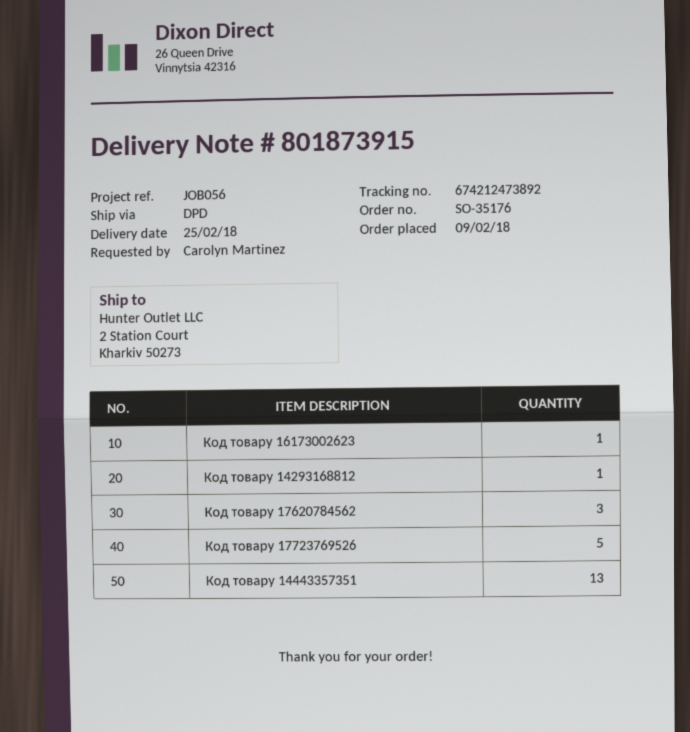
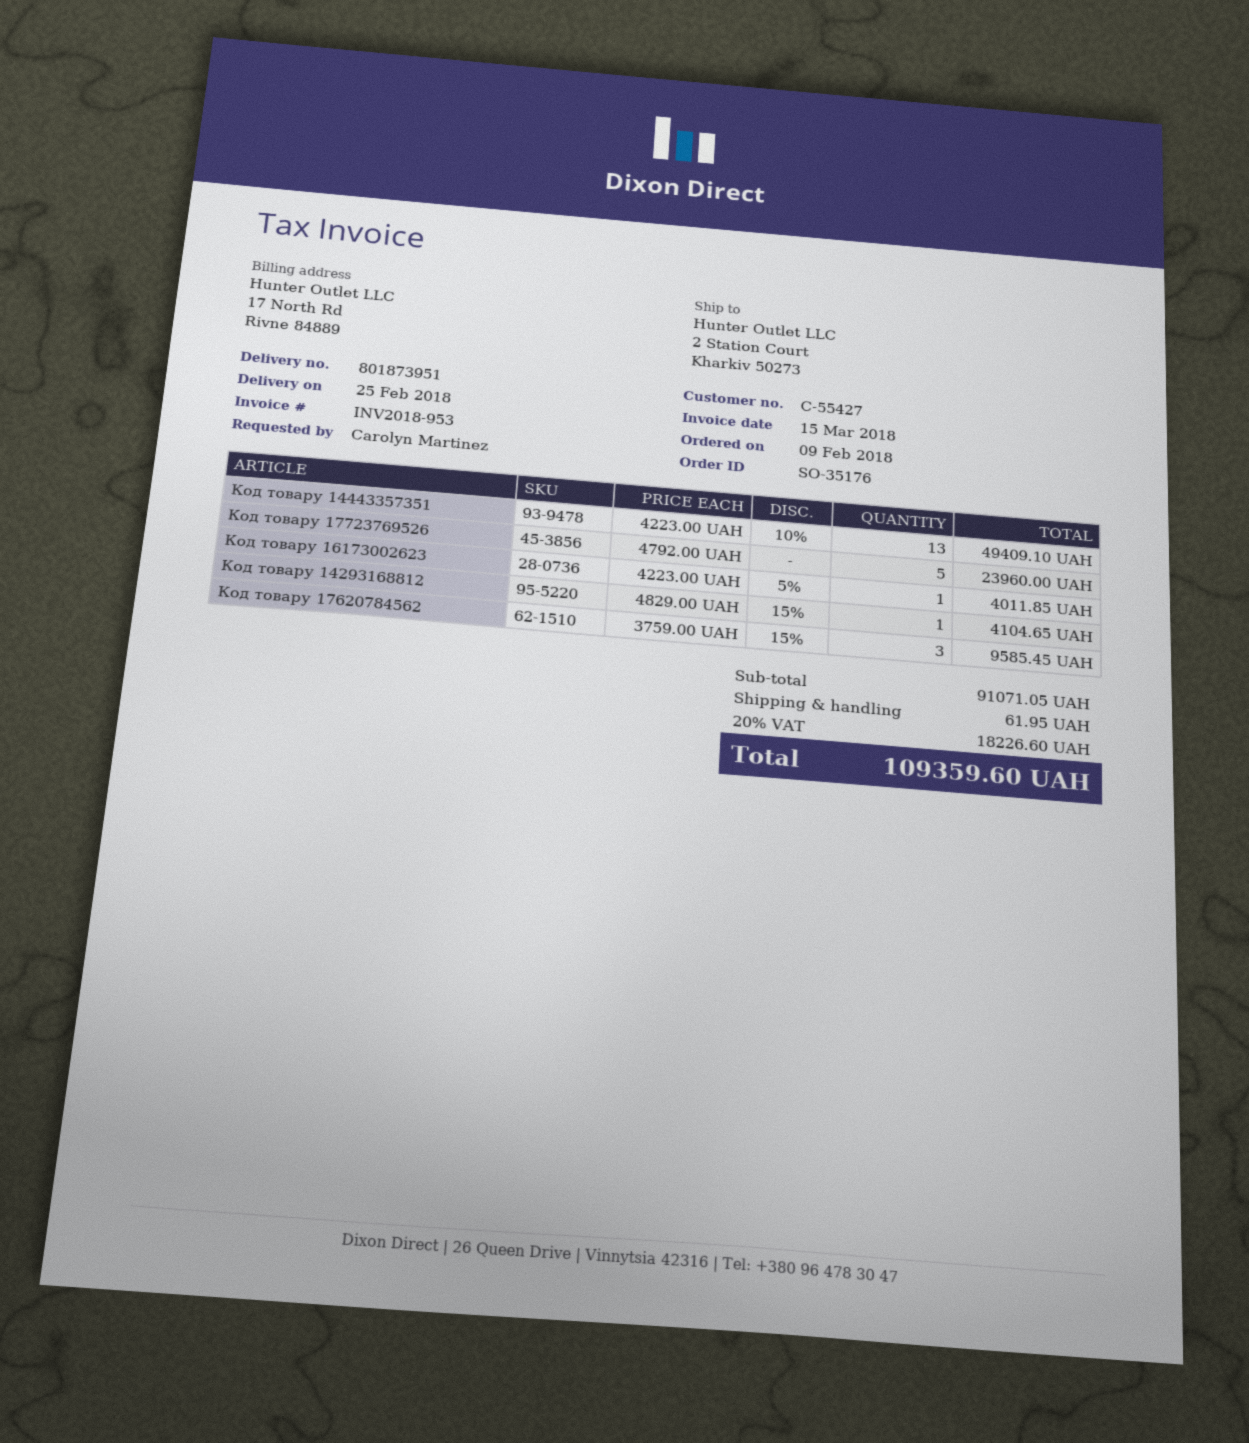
delivery note number: 801873915 -> 801873951

